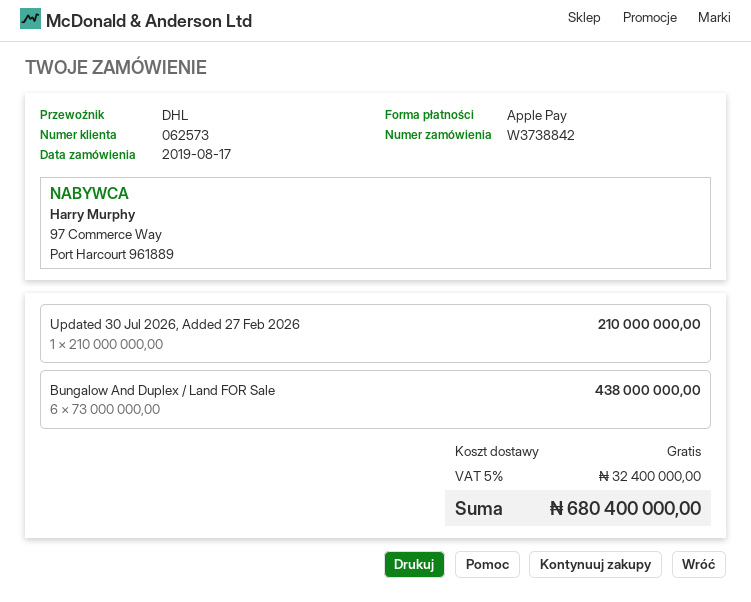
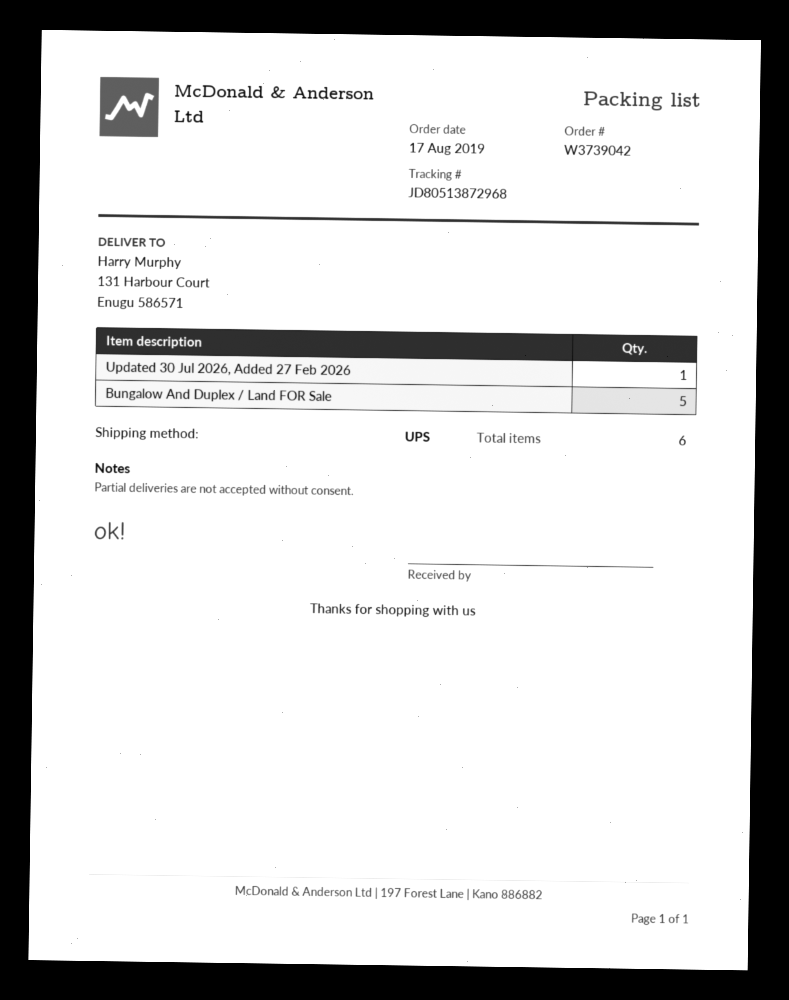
order number: W3738842 -> W3739042
shipping method: DHL -> UPS
Bungalow And Duplex / Land FOR Sale: 6 -> 5

